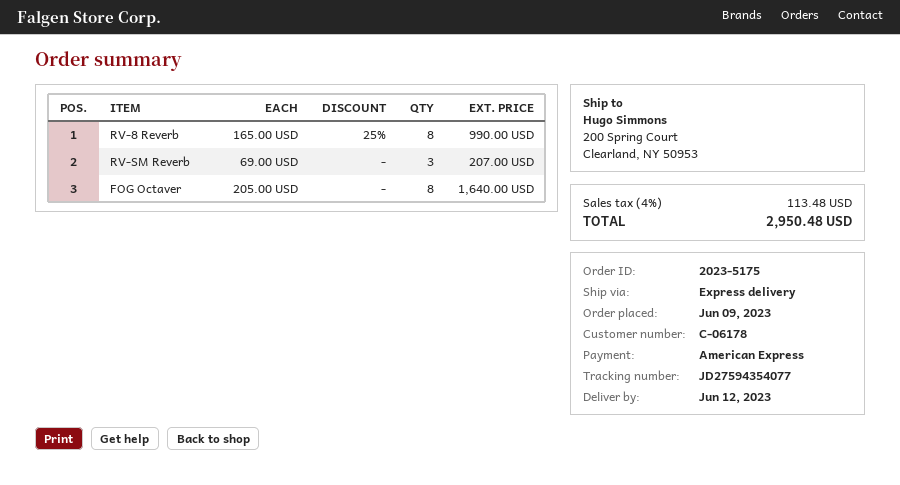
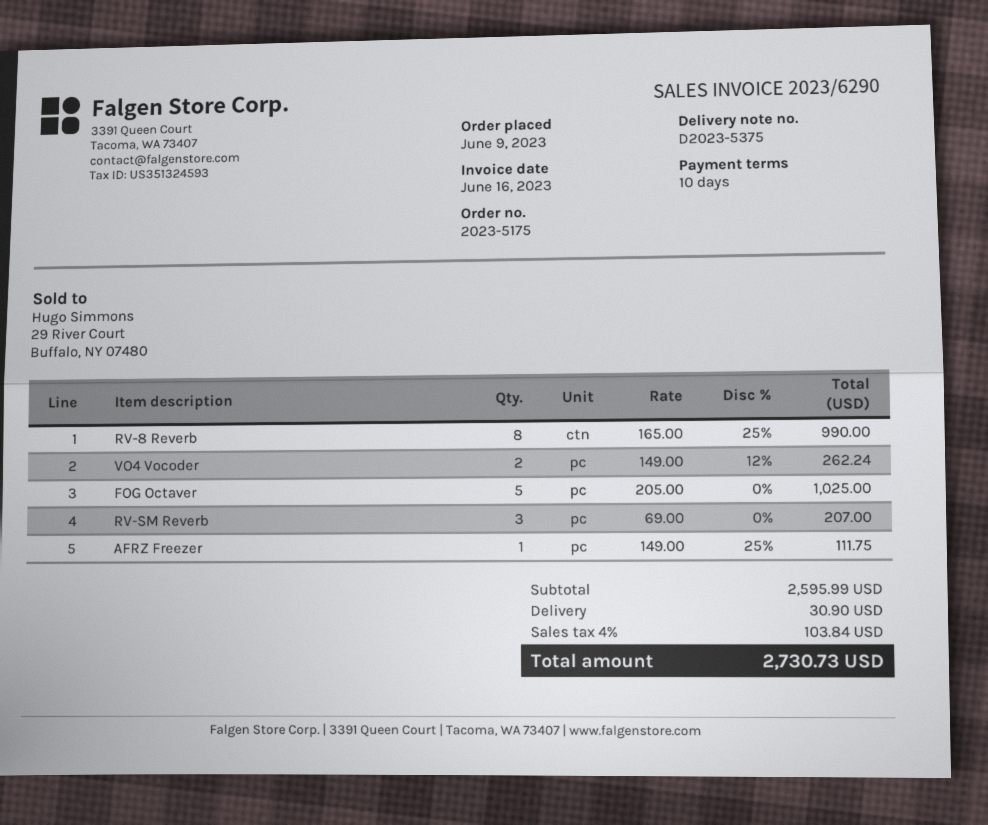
FOG Octaver: 8 x 205.00 = 1640.00 -> 5 x 205.00 = 1025.00
VO4 Vocoder: none -> 2 x 149.00 - 12% = 262.24
AFRZ Freezer: none -> 1 x 149.00 - 25% = 111.75
shipping: none -> 30.90
tax: 4% = 113.48 -> 4% = 103.84
total: 2950.48 -> 2730.73

